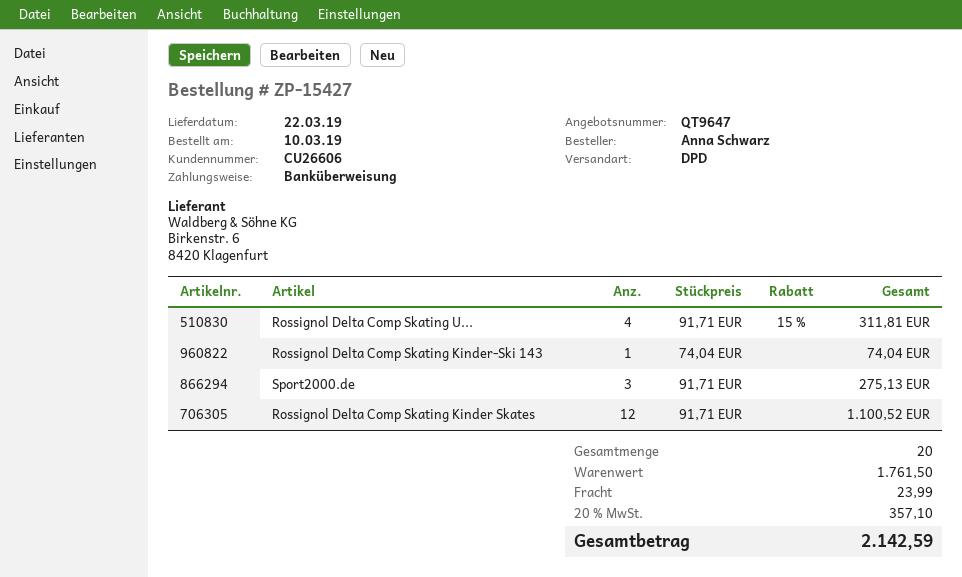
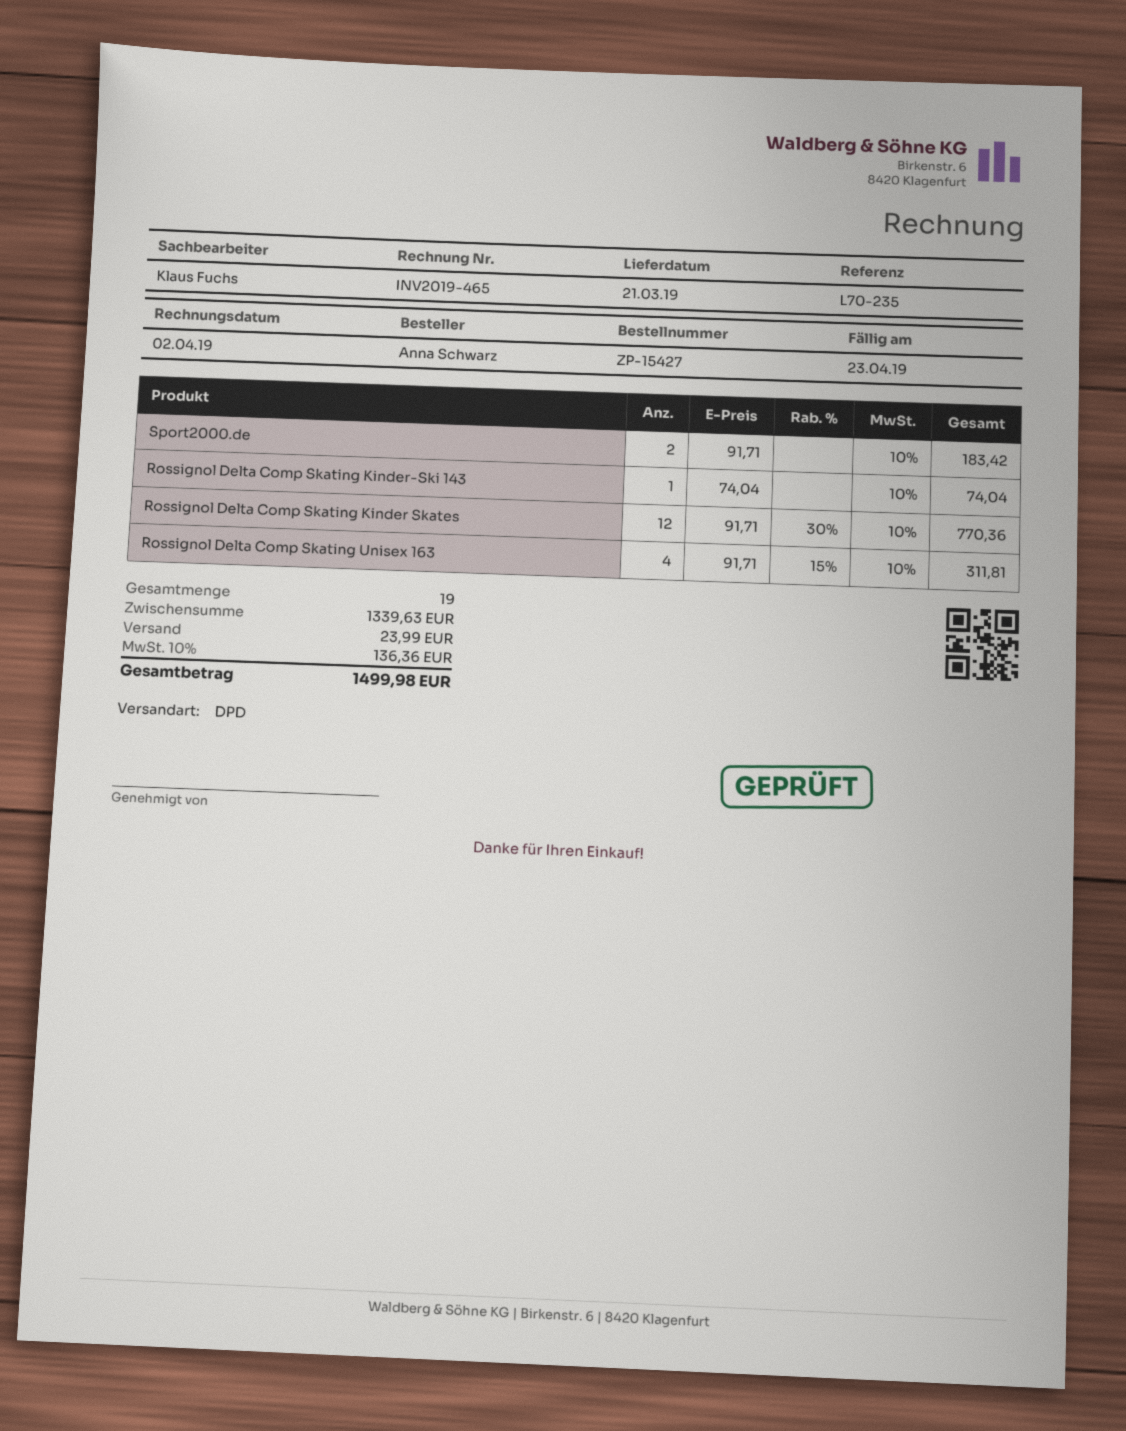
delivery date: 2019-03-22 -> 2019-03-21
Sport2000.de: 3 x 91.71 = 275.13 -> 2 x 91.71 = 183.42
Rossignol Delta Comp Skating Kinder Skates: 12 x 91.71 = 1100.52 -> 12 x 91.71 - 30% = 770.36
total quantity: 20 -> 19
subtotal: 1761.50 -> 1339.63
tax: 20% = 357.10 -> 10% = 136.36
total: 2142.59 -> 1499.98

